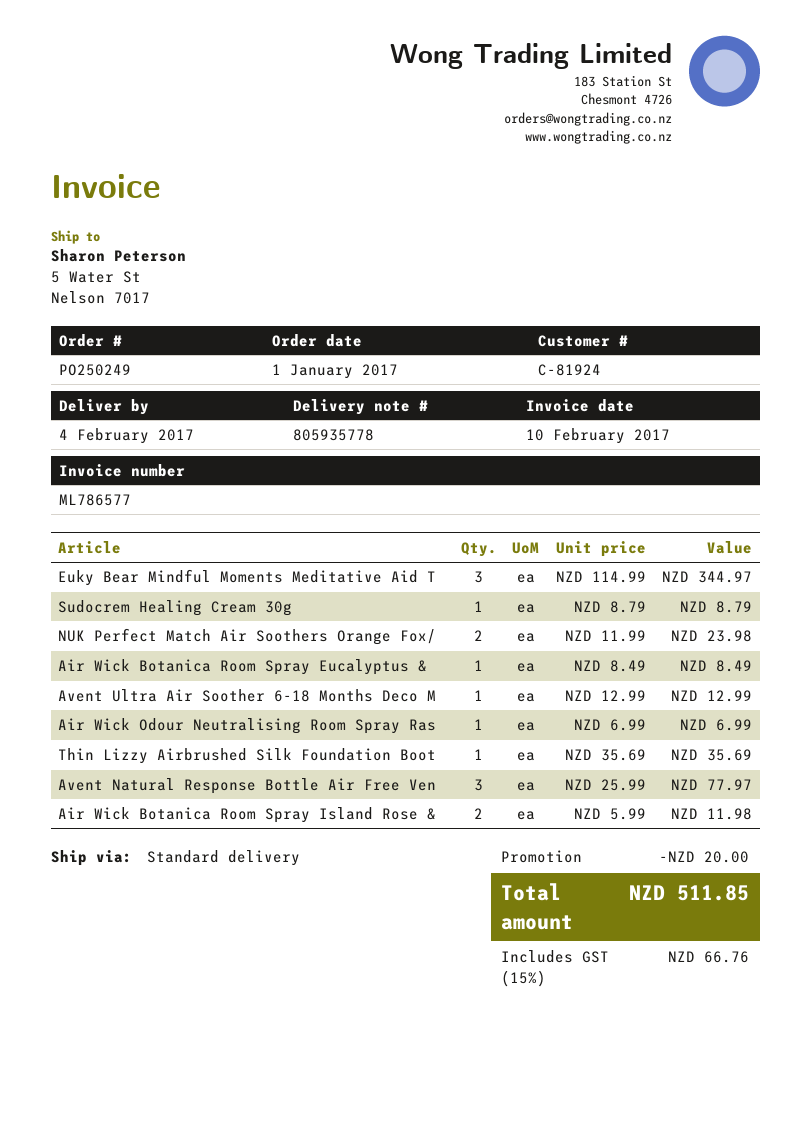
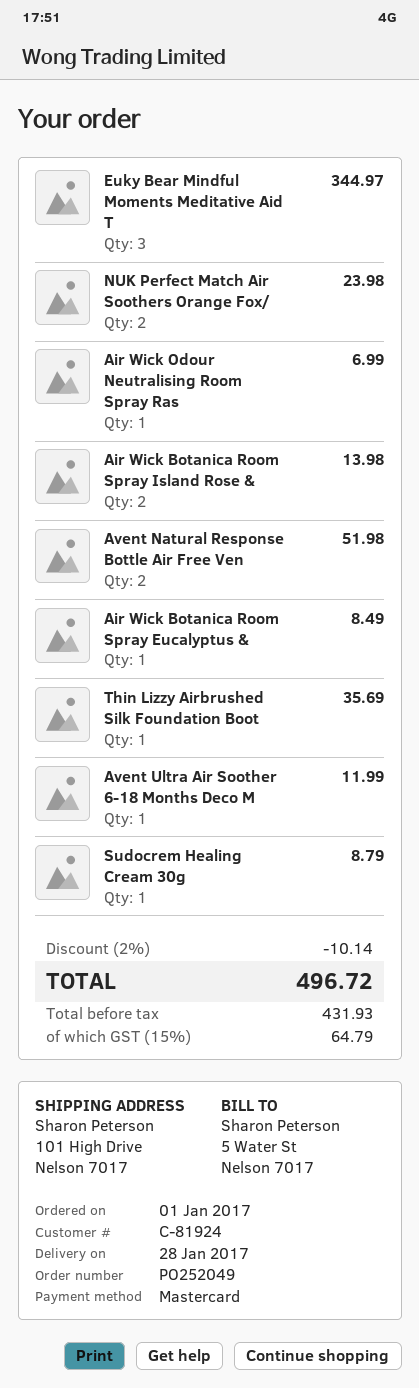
order number: PO250249 -> PO252049
delivery date: 2017-02-04 -> 2017-01-28
ship to: 5 Water St, Nelson 7017 -> 101 High Drive, Nelson 7017
Avent Ultra Air Soother 6-18 Months Deco M: 1 for 12.99 -> 1 for 11.99
Avent Natural Response Bottle Air Free Ven: 3 for 77.97 -> 2 for 51.98
Air Wick Botanica Room Spray Island Rose &: 2 for 11.98 -> 2 for 13.98
discount: 20.00 -> 10.14
tax: 15% = 66.76 -> 15% = 64.79
total: 511.85 -> 496.72

